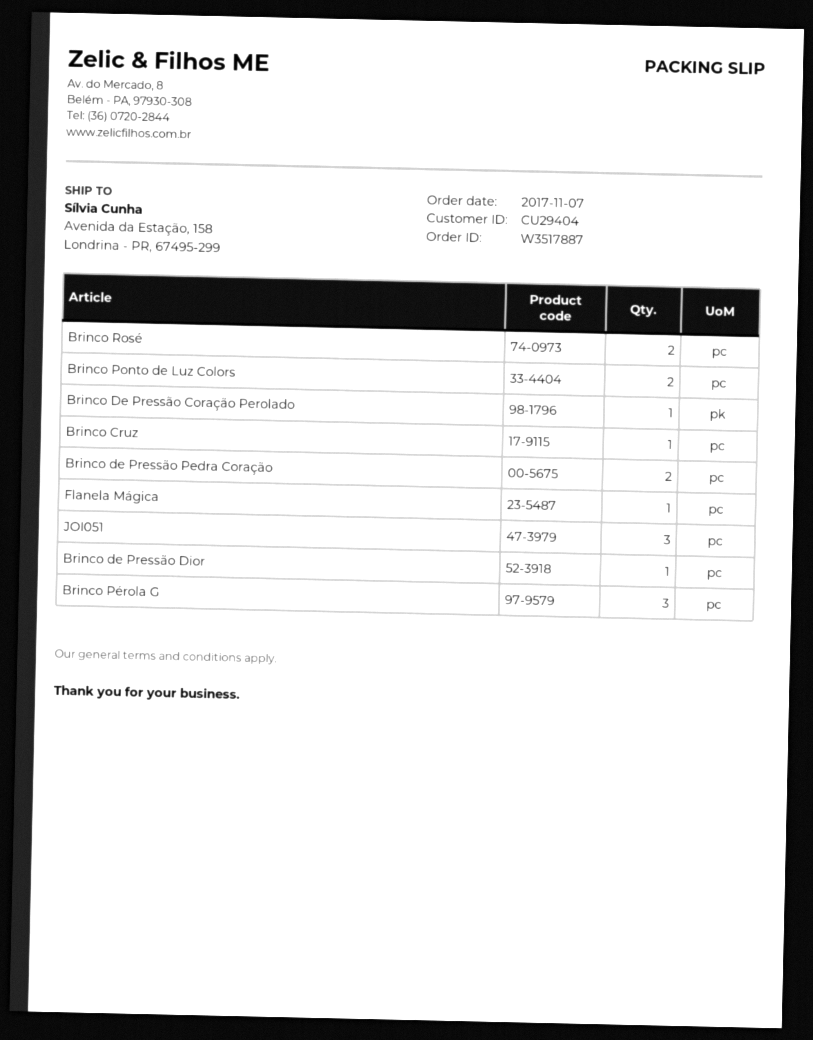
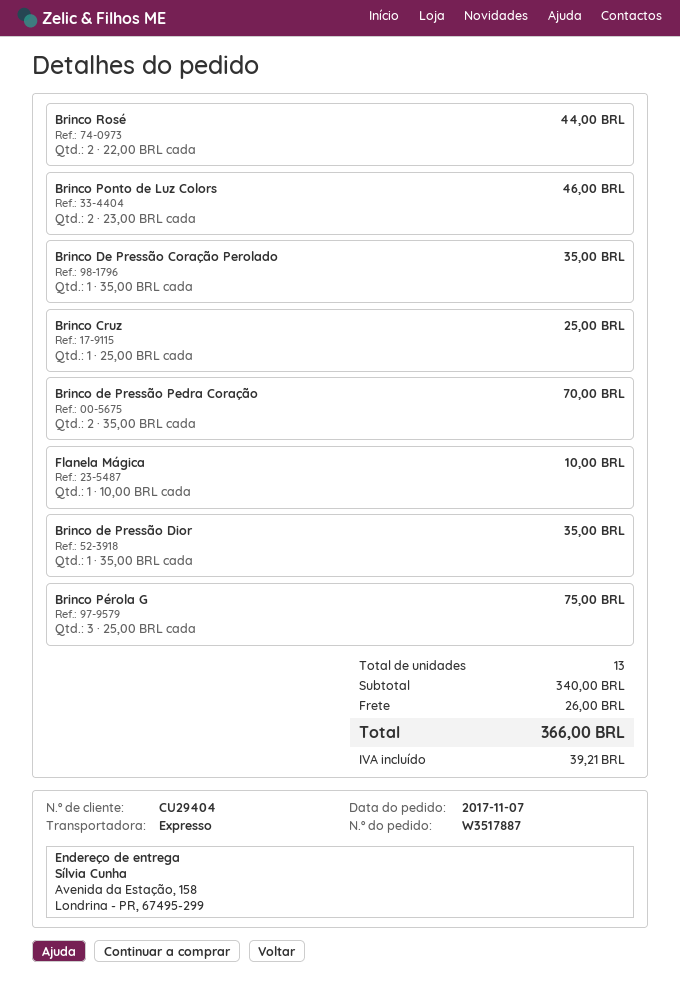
JOI051: 3 -> none

